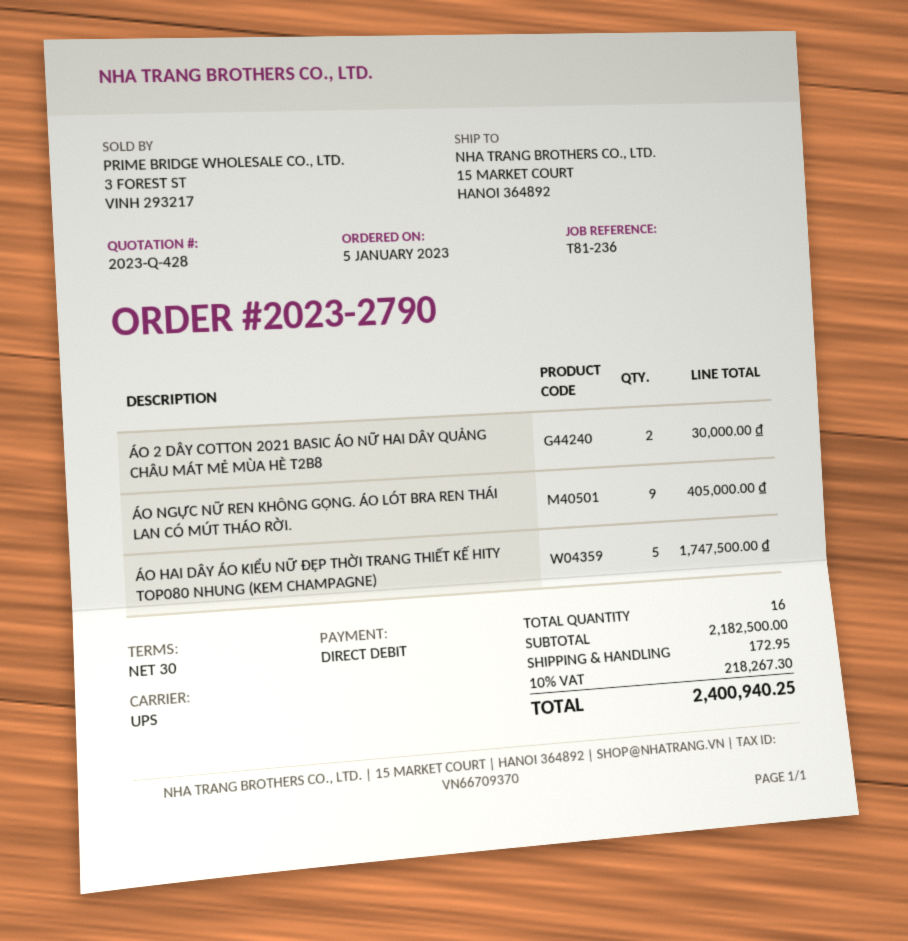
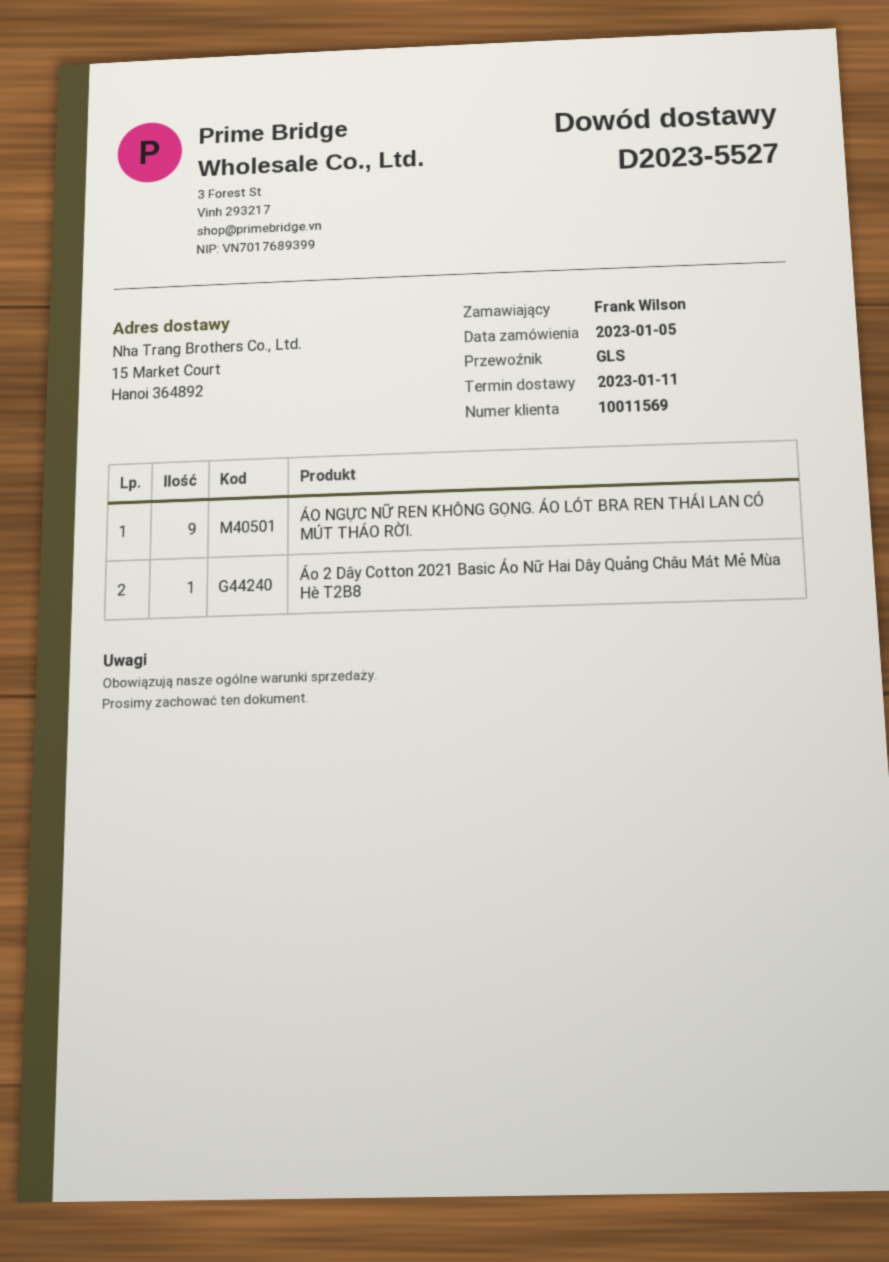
shipping method: UPS -> GLS
ÁO 2 DÂY COTTON 2021 BASIC ÁO NỮ HAI DÂY QUẢNG CHÂU MÁT MẺ MÙA HÈ T2B8: 2 -> 1
ÁO HAI DÂY ÁO KIỂU NỮ ĐẸP THỜI TRANG THIẾT KẾ HITY TOP080 NHUNG (KEM CHAMPAGNE): 5 -> none

